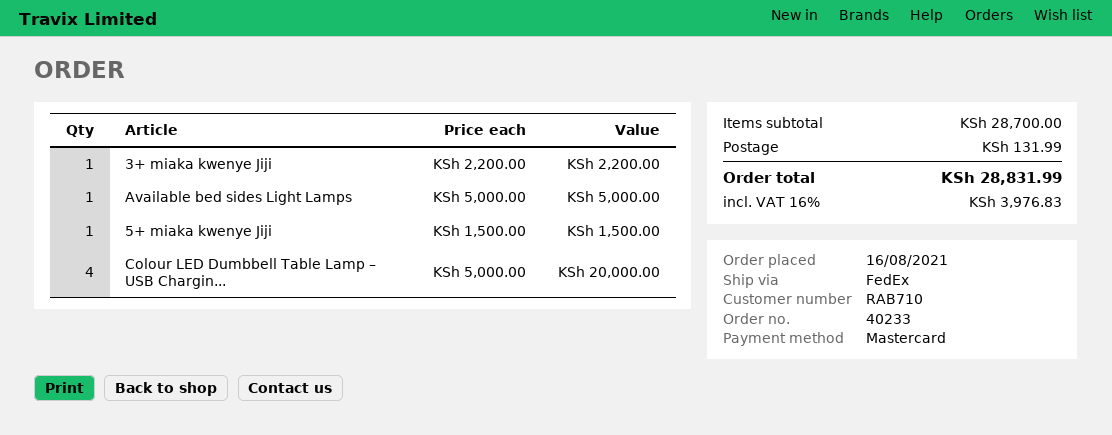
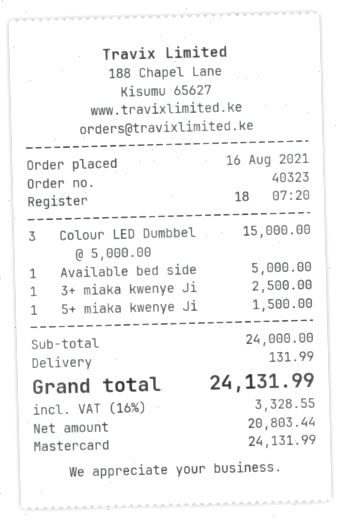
order number: 40233 -> 40323
3+ miaka kwenye Jiji: 1 x 2200.00 = 2200.00 -> 1 x 2500.00 = 2500.00
Colour LED Dumbbell Table Lamp – USB Chargin...: 4 x 5000.00 = 20000.00 -> 3 x 5000.00 = 15000.00
subtotal: 28700.00 -> 24000.00
tax: 16% = 3976.83 -> 16% = 3328.55
total: 28831.99 -> 24131.99

